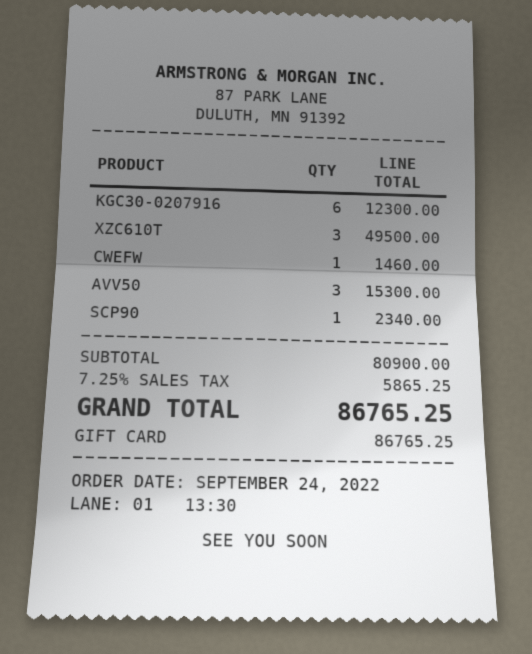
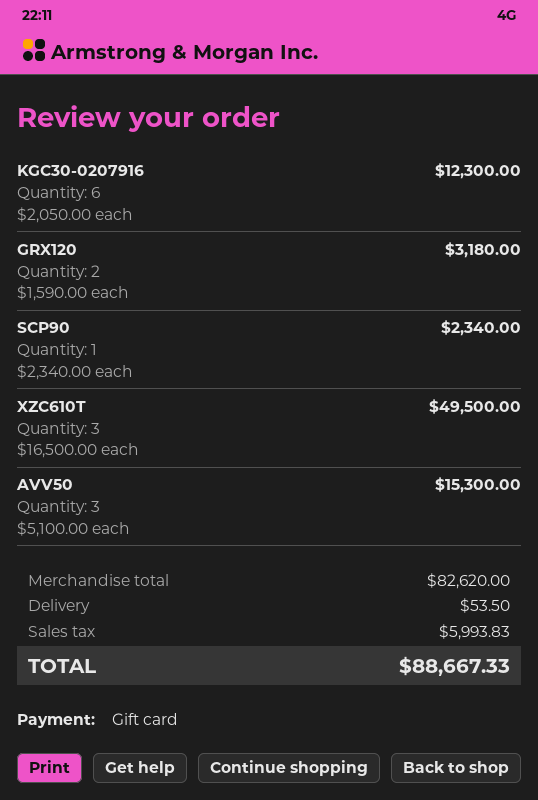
CWEFW: 1 for 1460.00 -> none
GRX120: none -> 2 for 3180.00
subtotal: 80900.00 -> 82620.00
shipping: none -> 53.50
tax: 5865.25 -> 5993.83
total: 86765.25 -> 88667.33

